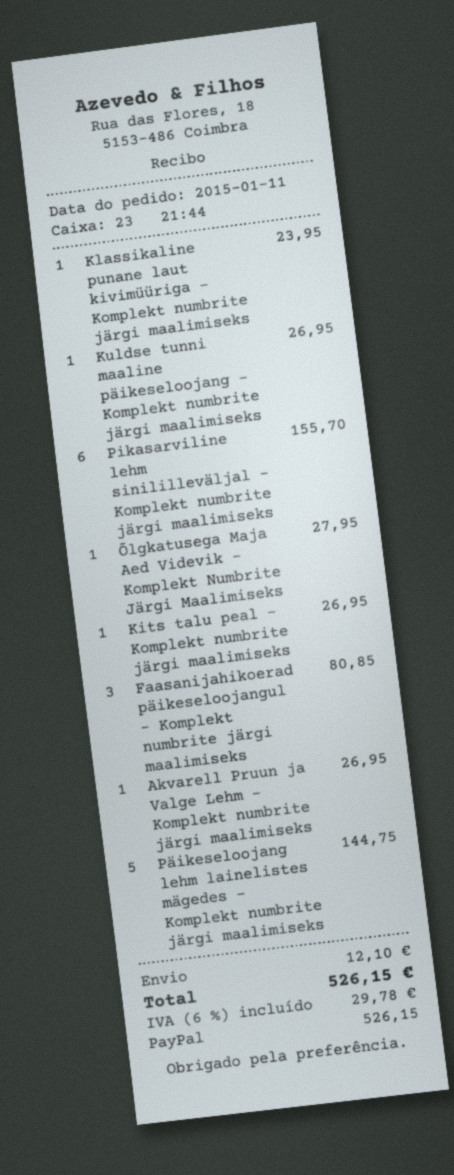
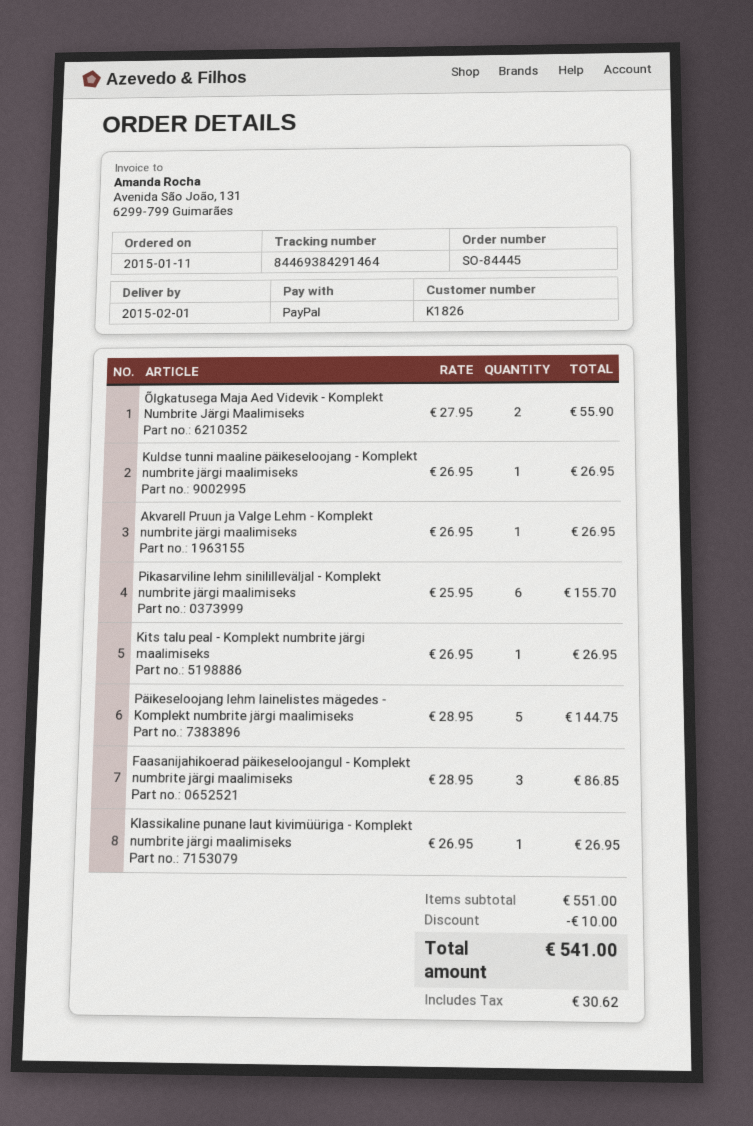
Klassikaline punane laut kivimüüriga - Komplekt numbrite järgi maalimiseks: 1 for 23.95 -> 1 for 26.95
Õlgkatusega Maja Aed Videvik - Komplekt Numbrite Järgi Maalimiseks: 1 for 27.95 -> 2 for 55.90
Faasanijahikoerad päikeseloojangul - Komplekt numbrite järgi maalimiseks: 3 for 80.85 -> 3 for 86.85
discount: none -> 10.00
shipping: 12.10 -> none
tax: 29.78 -> 30.62
total: 526.15 -> 541.00

